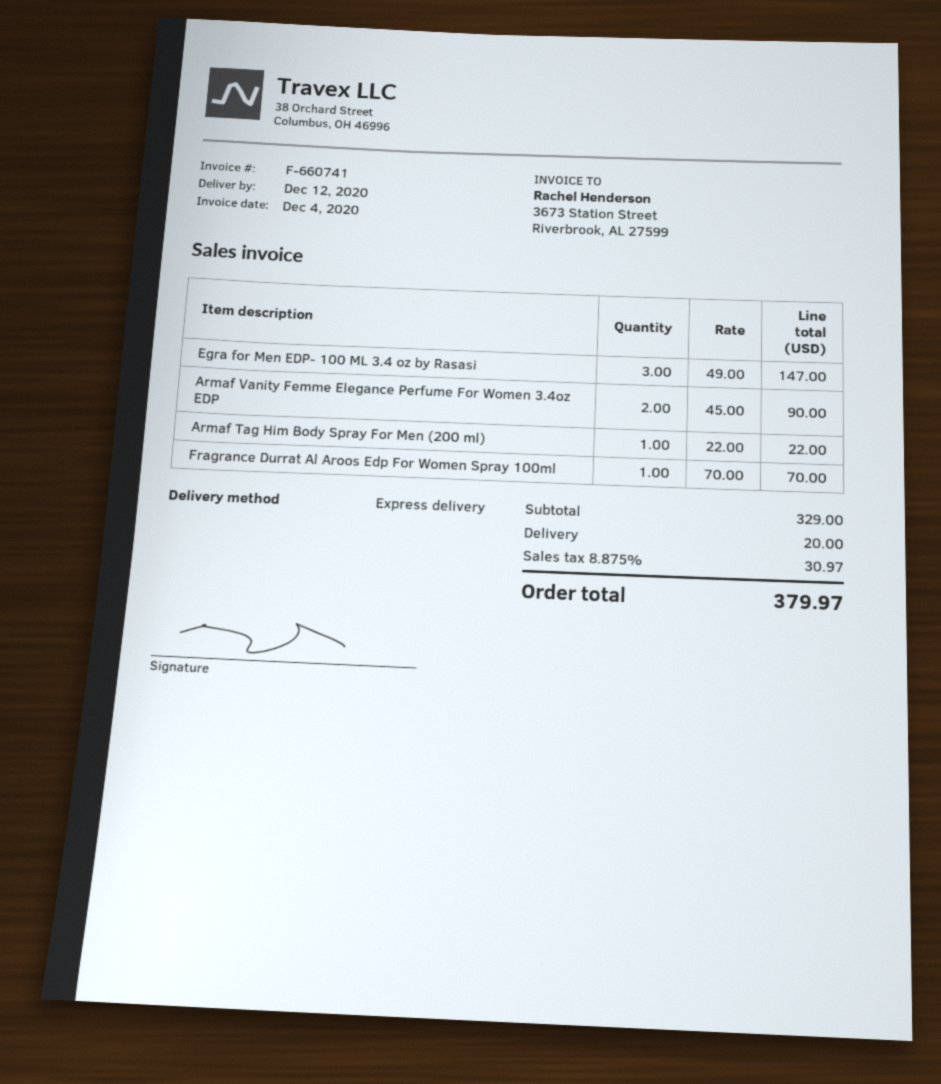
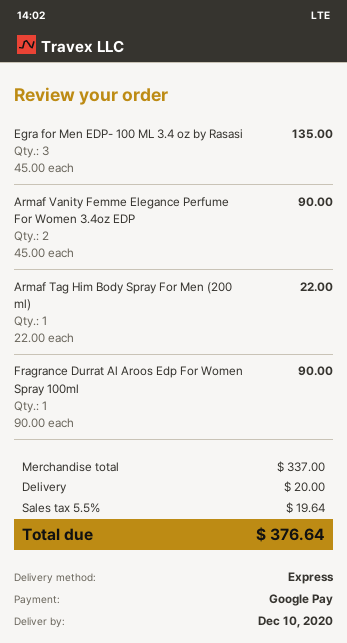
delivery date: 2020-12-12 -> 2020-12-10
Egra for Men EDP- 100 ML 3.4 oz by Rasasi: 3 x 49.00 = 147.00 -> 3 x 45.00 = 135.00
Fragrance Durrat Al Aroos Edp For Women Spray 100ml: 1 x 70.00 = 70.00 -> 1 x 90.00 = 90.00
subtotal: 329.00 -> 337.00
tax: 8.875% = 30.97 -> 5.5% = 19.64
total: 379.97 -> 376.64

